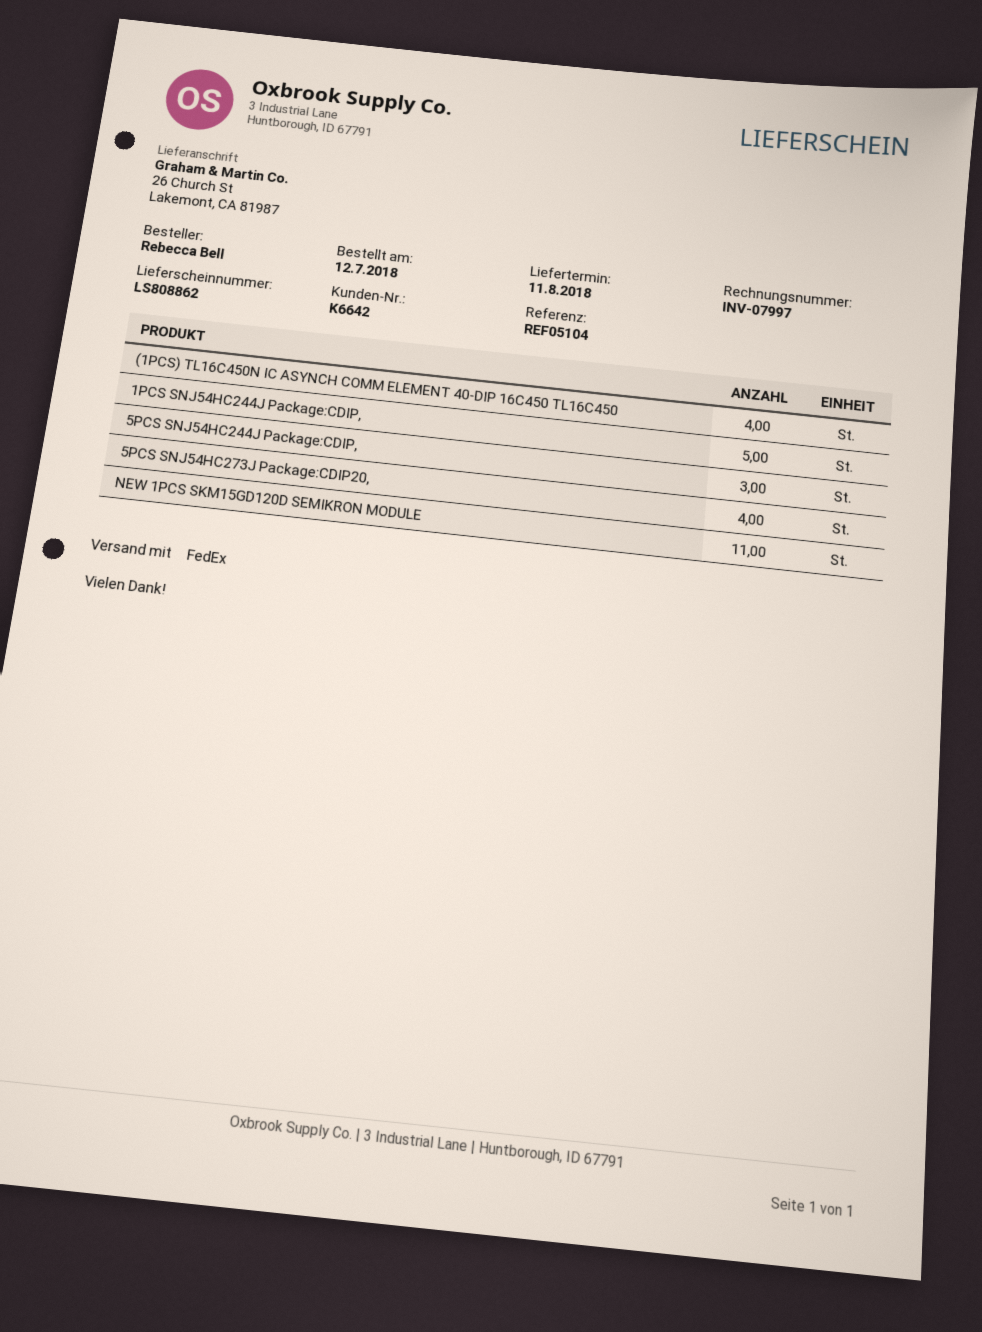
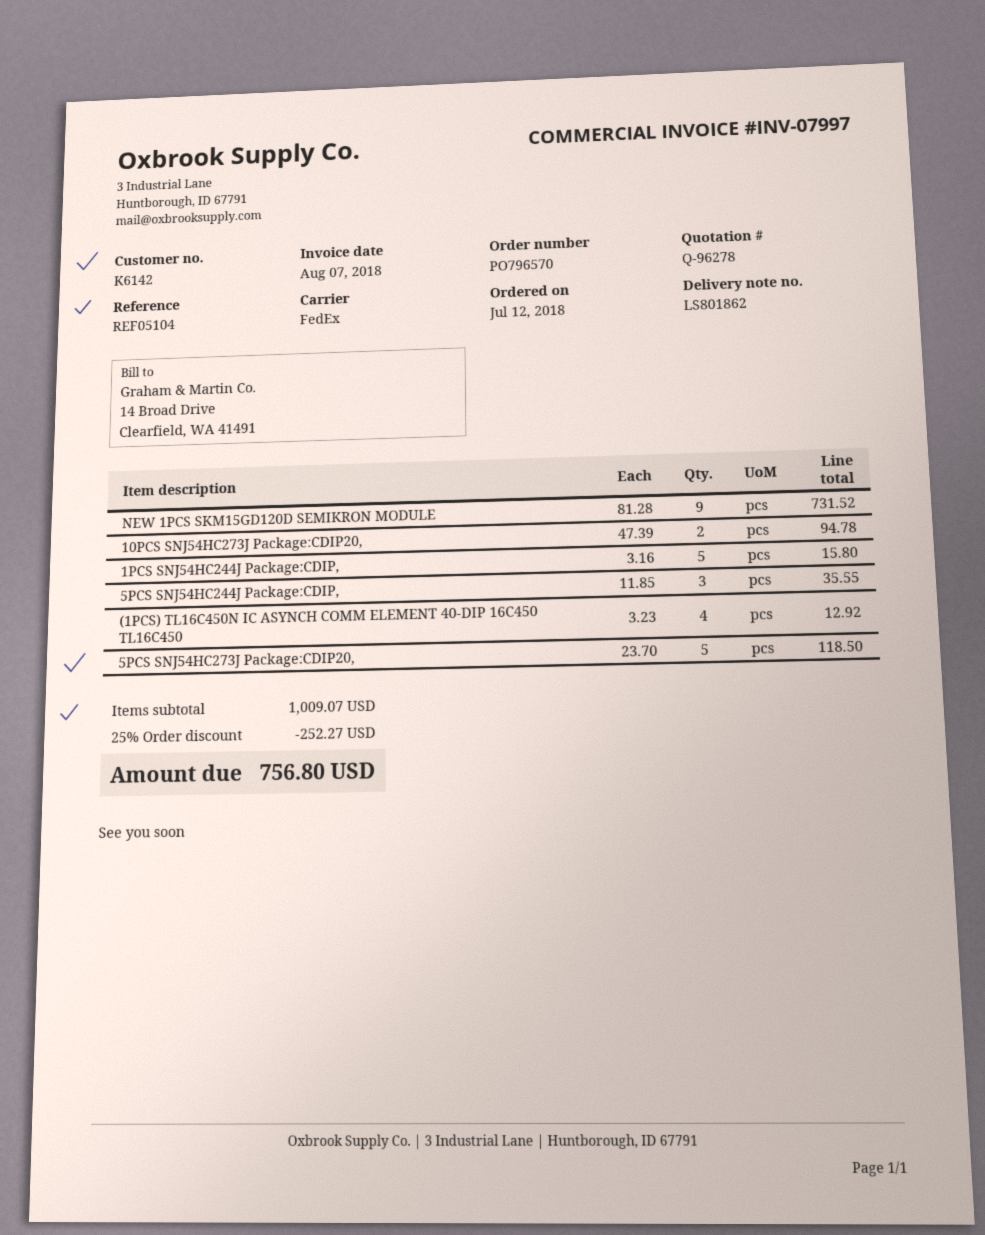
delivery note number: LS808862 -> LS801862
customer number: K6642 -> K6142
5PCS SNJ54HC273J Package:CDIP20,: 4 -> 5
NEW 1PCS SKM15GD120D SEMIKRON MODULE: 11 -> 9
10PCS SNJ54HC273J Package:CDIP20,: none -> 2

